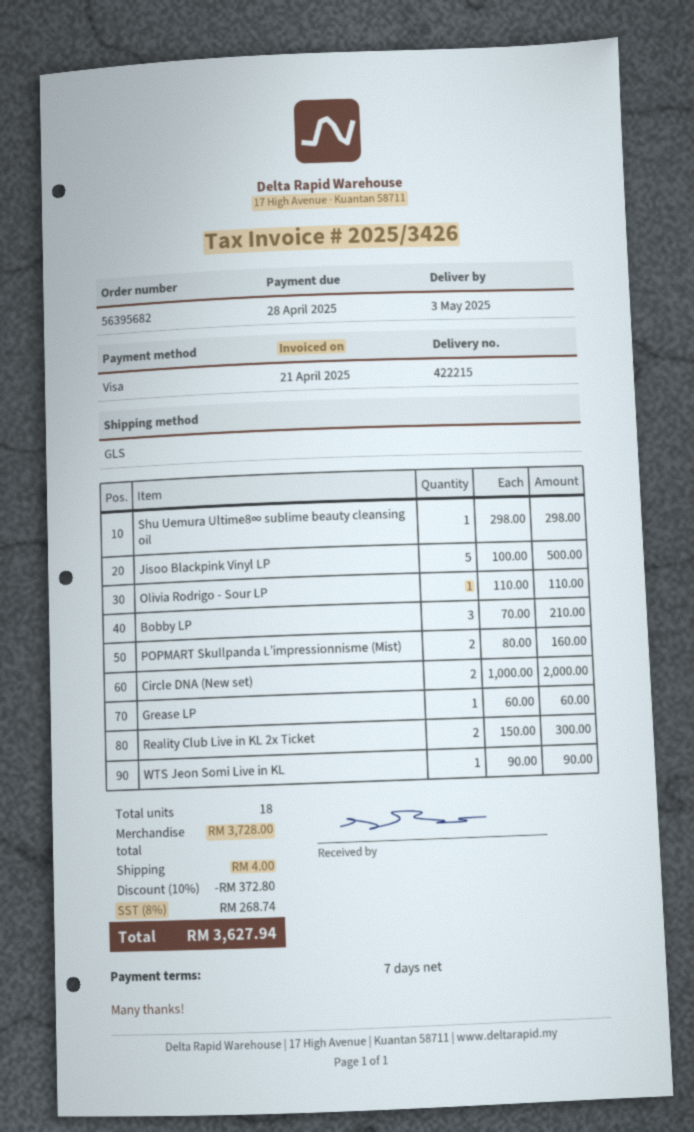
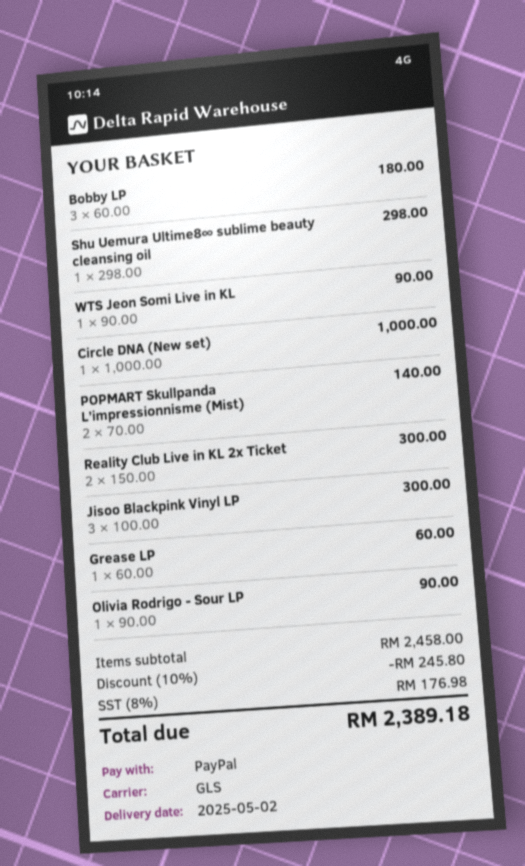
delivery date: 2025-05-03 -> 2025-05-02
payment method: Visa -> PayPal
Jisoo Blackpink Vinyl LP: 5 x 100.00 = 500.00 -> 3 x 100.00 = 300.00
Olivia Rodrigo - Sour LP: 1 x 110.00 = 110.00 -> 1 x 90.00 = 90.00
Bobby LP: 3 x 70.00 = 210.00 -> 3 x 60.00 = 180.00
POPMART Skullpanda L’impressionnisme (Mist): 2 x 80.00 = 160.00 -> 2 x 70.00 = 140.00
Circle DNA (New set): 2 x 1000.00 = 2000.00 -> 1 x 1000.00 = 1000.00
subtotal: 3728.00 -> 2458.00
discount: 10% = 372.80 -> 10% = 245.80
shipping: 4.00 -> none
tax: 8% = 268.74 -> 8% = 176.98
total: 3627.94 -> 2389.18

